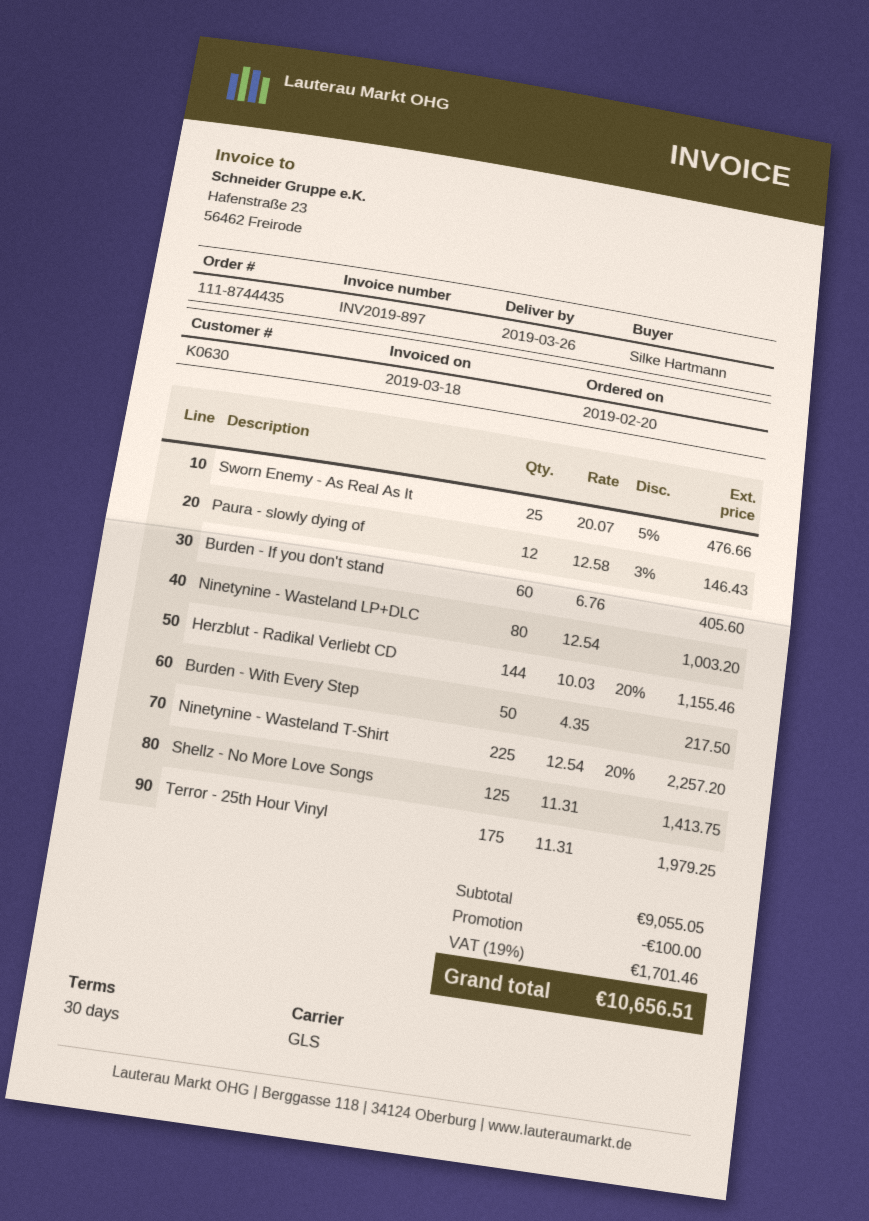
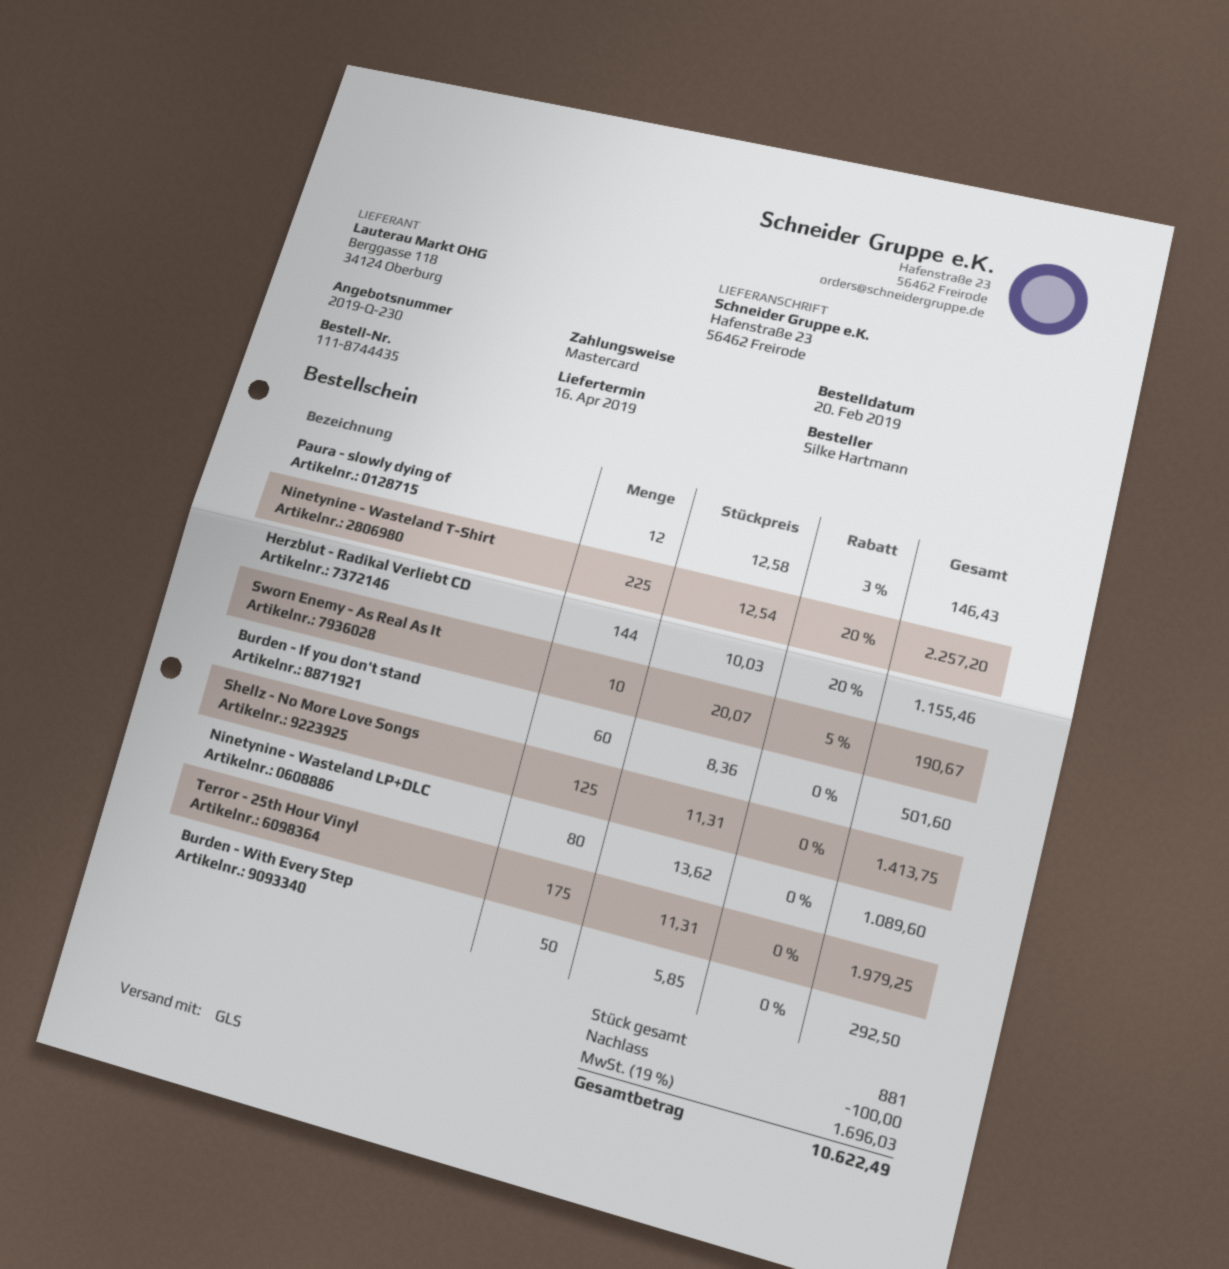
delivery date: 2019-03-26 -> 2019-04-16
Sworn Enemy - As Real As It: 25 x 20.07 - 5% = 476.66 -> 10 x 20.07 - 5% = 190.67
Burden - If you don't stand: 60 x 6.76 = 405.60 -> 60 x 8.36 = 501.60
Ninetynine - Wasteland LP+DLC: 80 x 12.54 = 1003.20 -> 80 x 13.62 = 1089.60
Burden - With Every Step: 50 x 4.35 = 217.50 -> 50 x 5.85 = 292.50
tax: 19% = 1701.46 -> 19% = 1696.03
total: 10656.51 -> 10622.49

